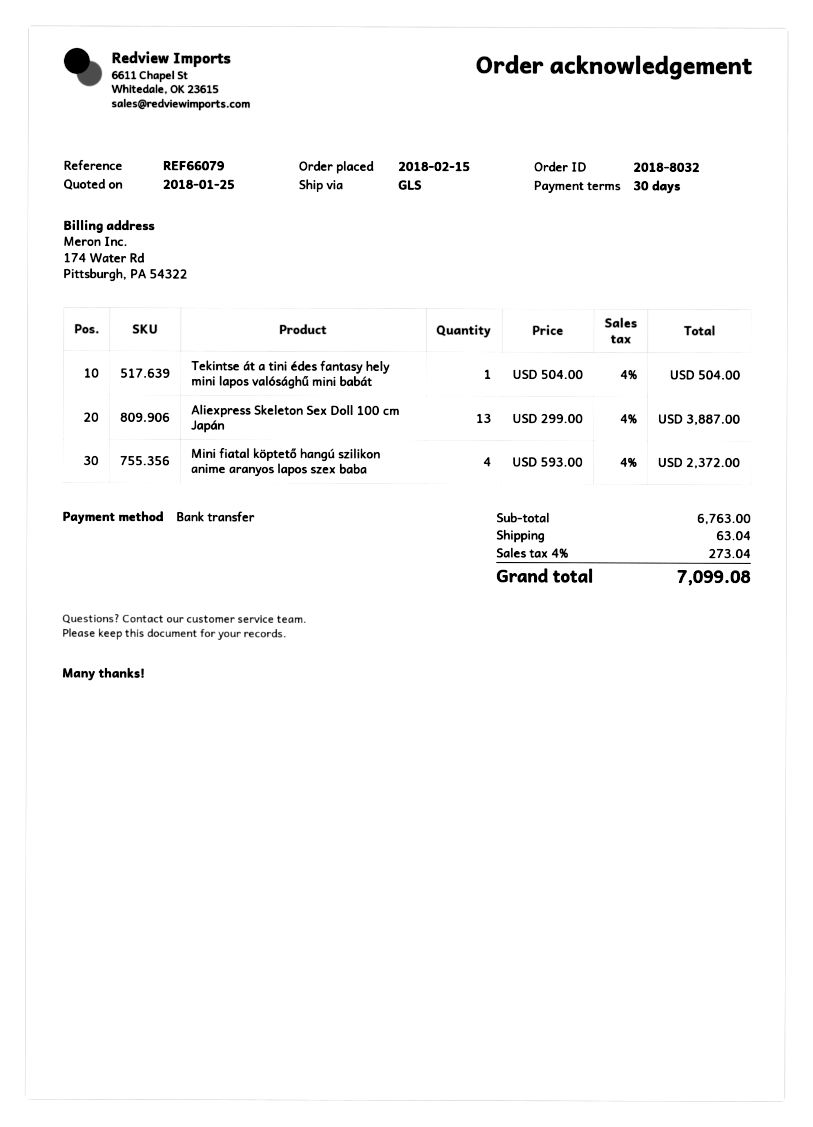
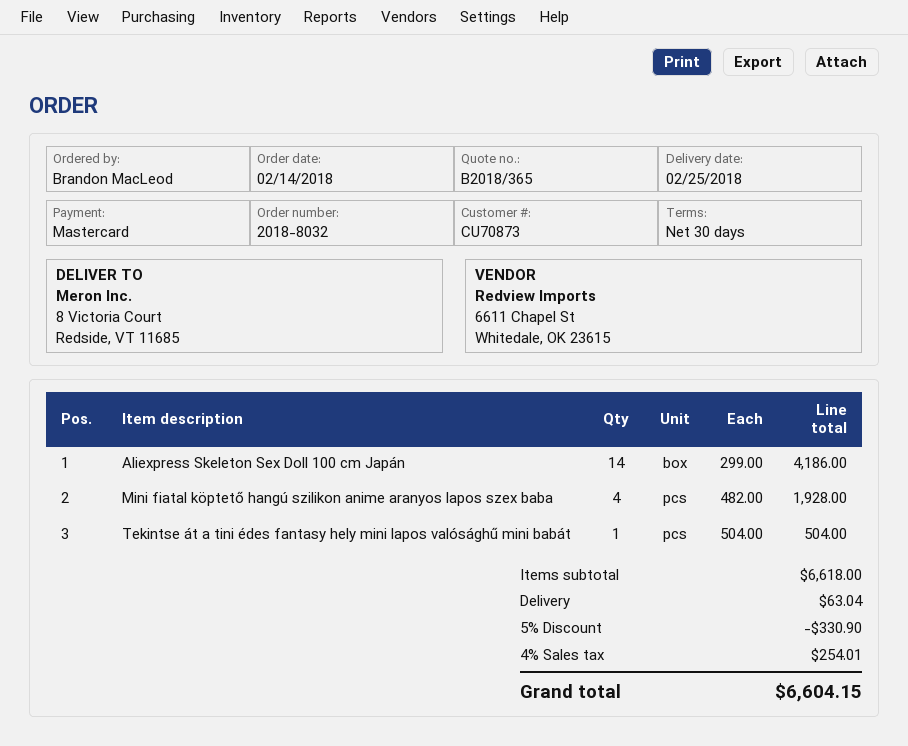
order date: 2018-02-15 -> 2018-02-14
payment method: bank transfer -> Mastercard
Aliexpress Skeleton Sex Doll 100 cm Japán: 13 x 299.00 = 3887.00 -> 14 x 299.00 = 4186.00
Mini fiatal köptető hangú szilikon anime aranyos lapos szex baba: 4 x 593.00 = 2372.00 -> 4 x 482.00 = 1928.00
subtotal: 6763.00 -> 6618.00
discount: none -> 5% = 330.90
tax: 4% = 273.04 -> 4% = 254.01
total: 7099.08 -> 6604.15

